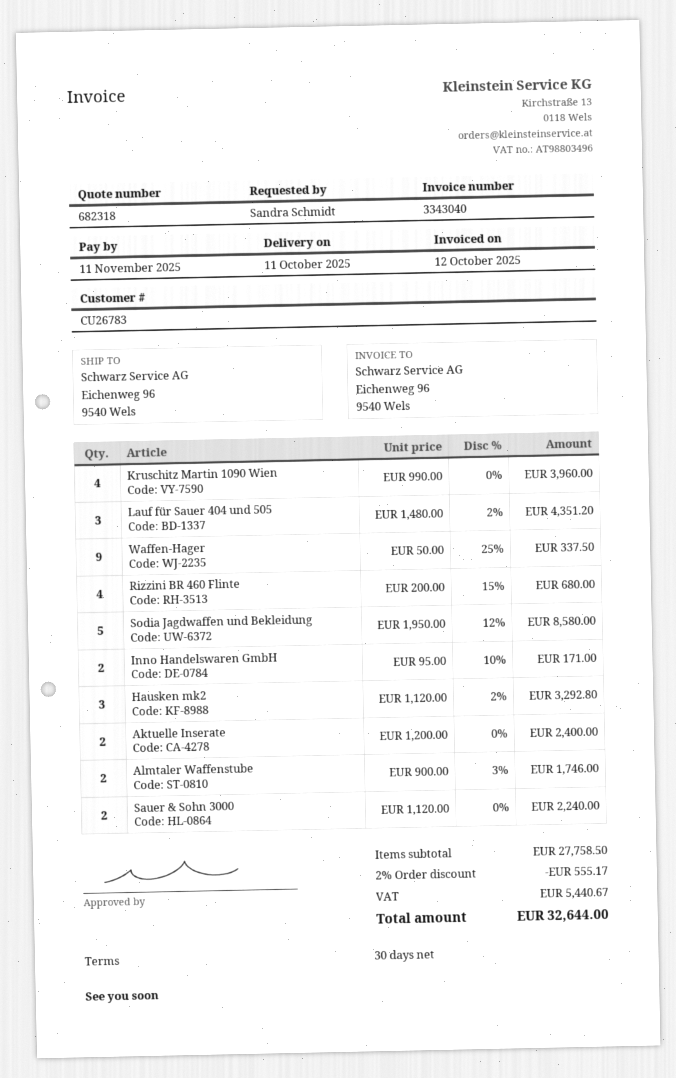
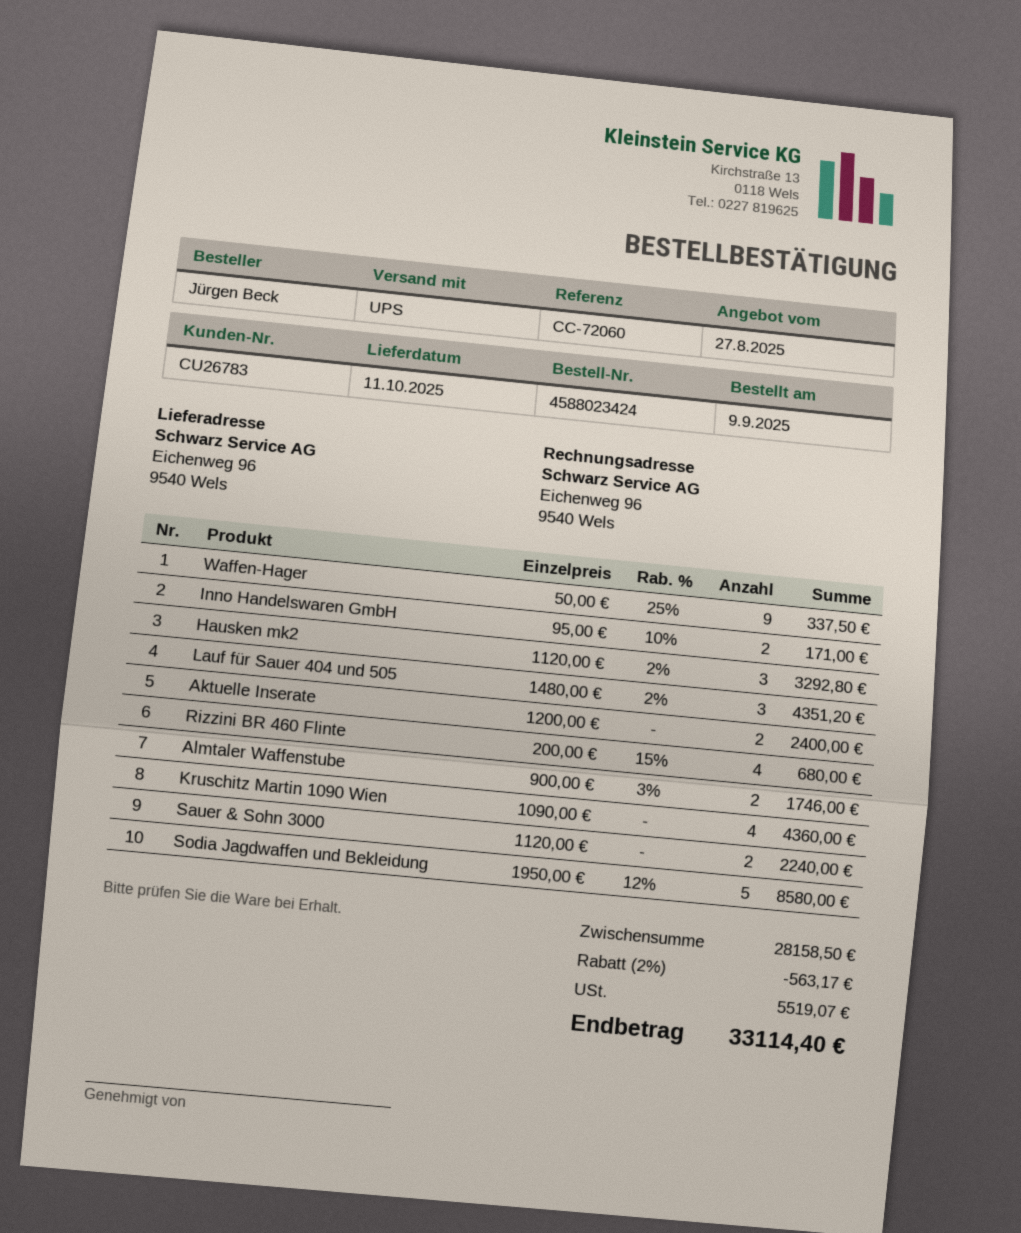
ordered by: Sandra Schmidt -> Jürgen Beck
Kruschitz Martin 1090 Wien: 4 x 990.00 = 3960.00 -> 4 x 1090.00 = 4360.00
subtotal: 27758.50 -> 28158.50
discount: 2% = 555.17 -> 2% = 563.17
tax: 5440.67 -> 5519.07
total: 32644.00 -> 33114.40

